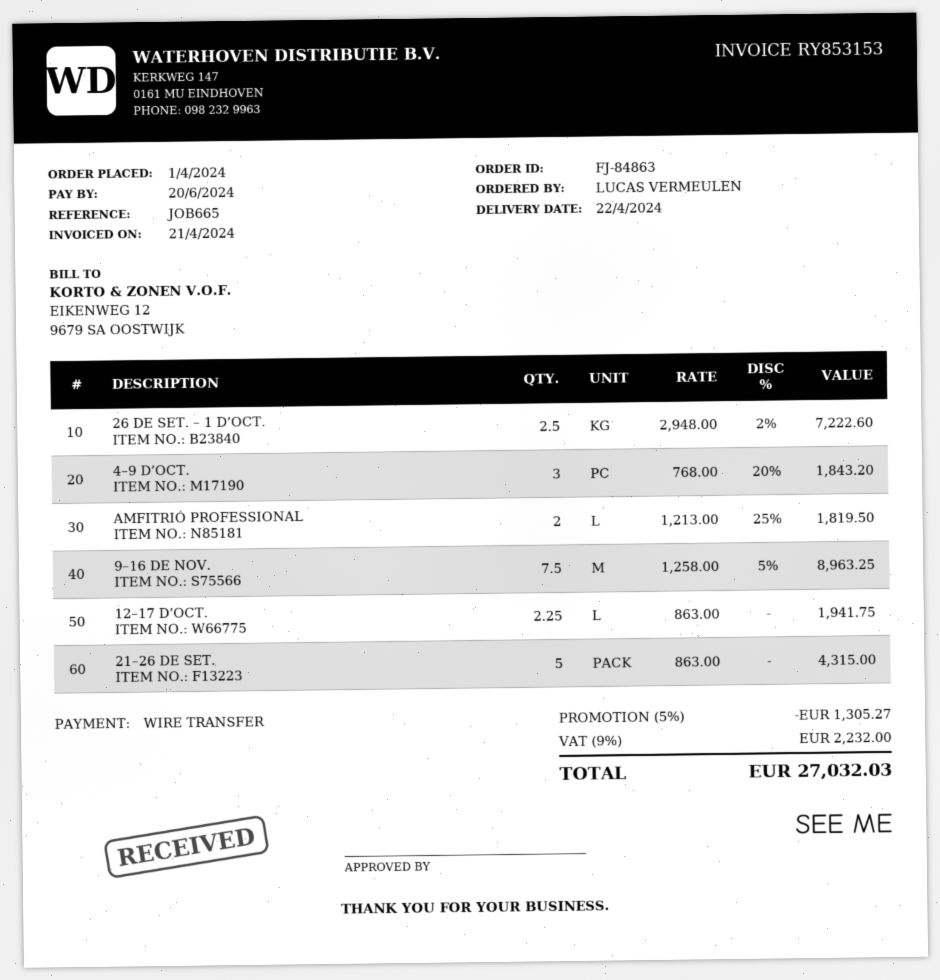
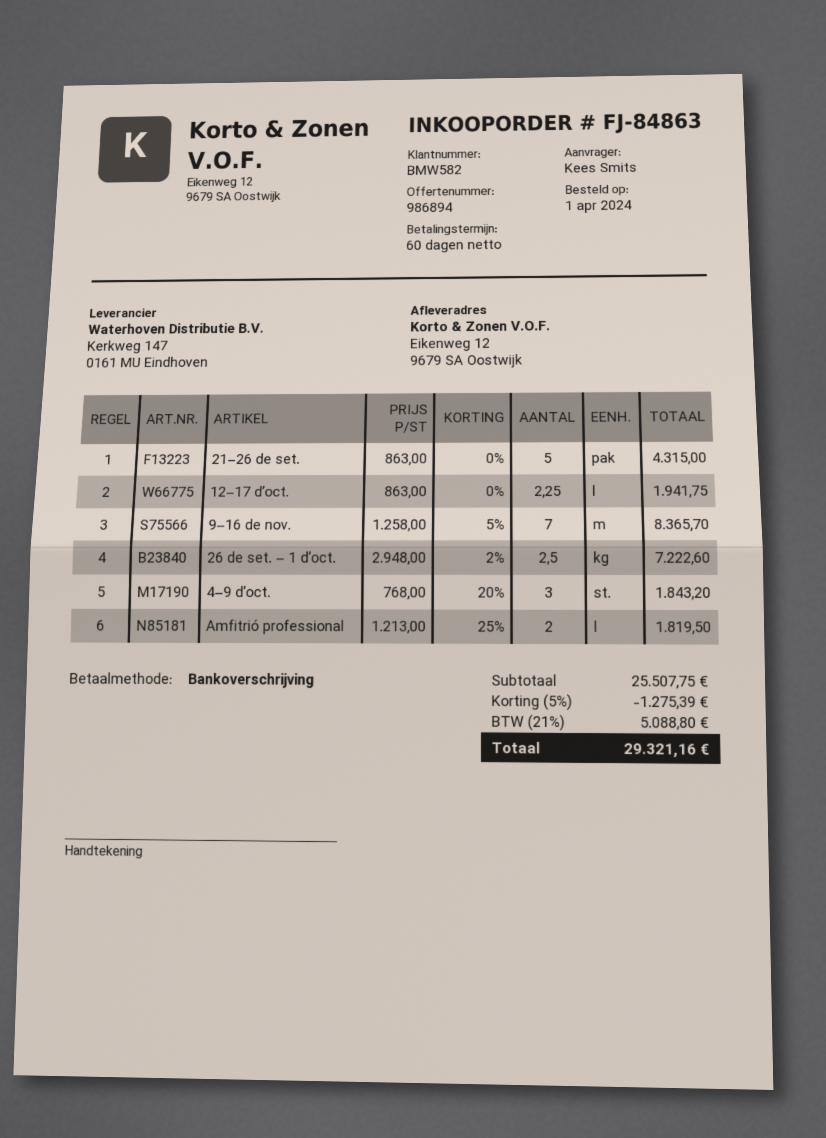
ordered by: LUCAS VERMEULEN -> Kees Smits
9–16 DE NOV.: 7.5 x 1258.00 - 5% = 8963.25 -> 7 x 1258.00 - 5% = 8365.70
discount: 5% = 1305.27 -> 5% = 1275.39
tax: 9% = 2232.00 -> 21% = 5088.80
total: 27032.03 -> 29321.16

